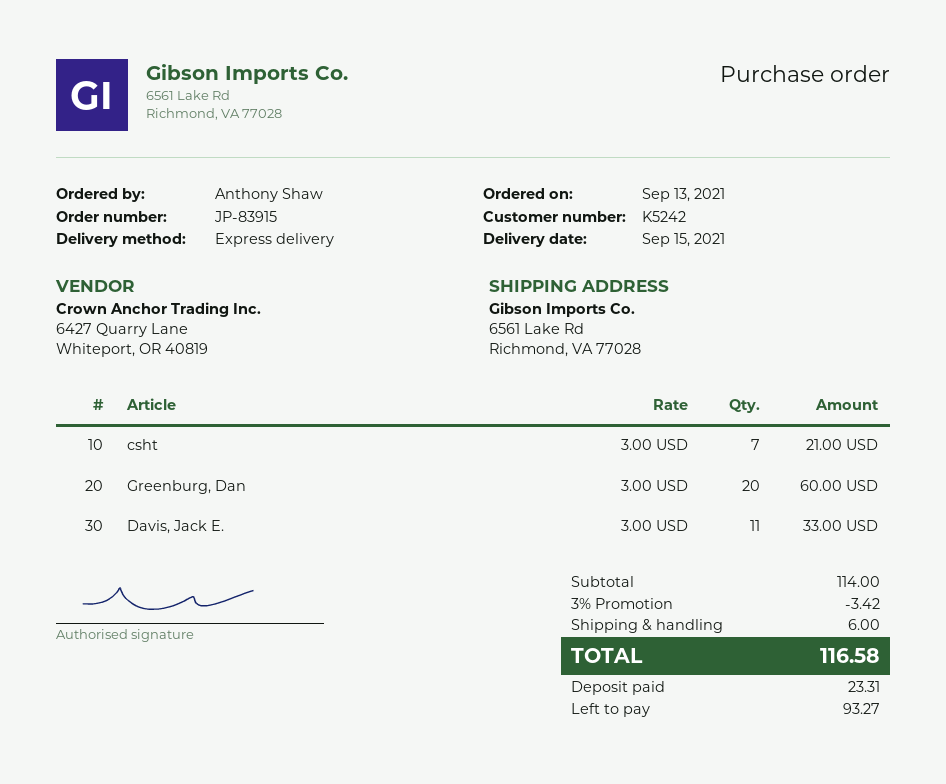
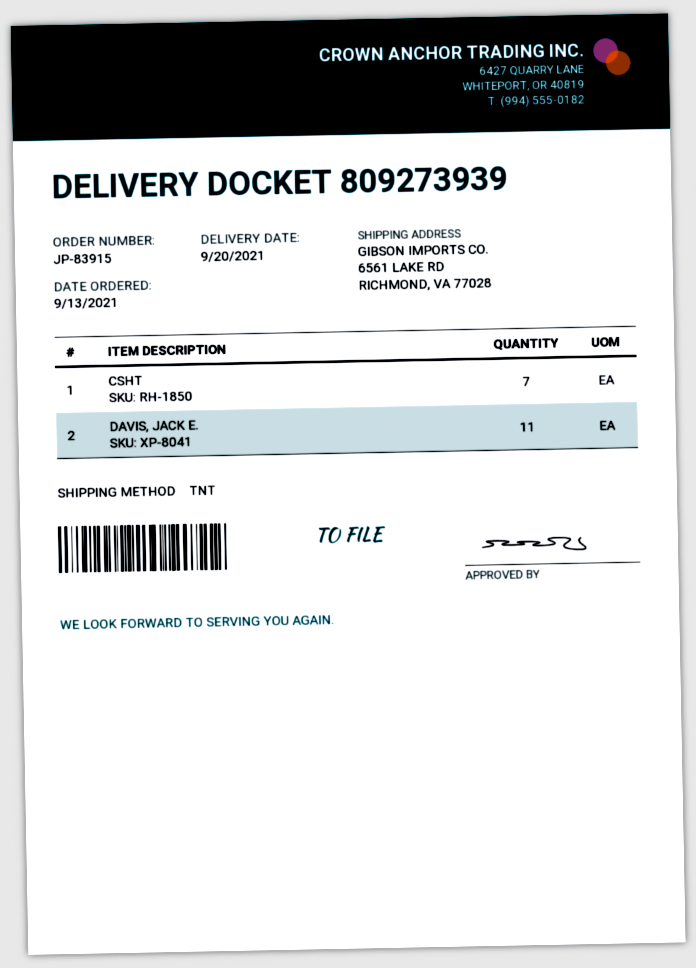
delivery date: 2021-09-15 -> 2021-09-20
shipping method: express -> TNT
Greenburg, Dan: 20 -> none

